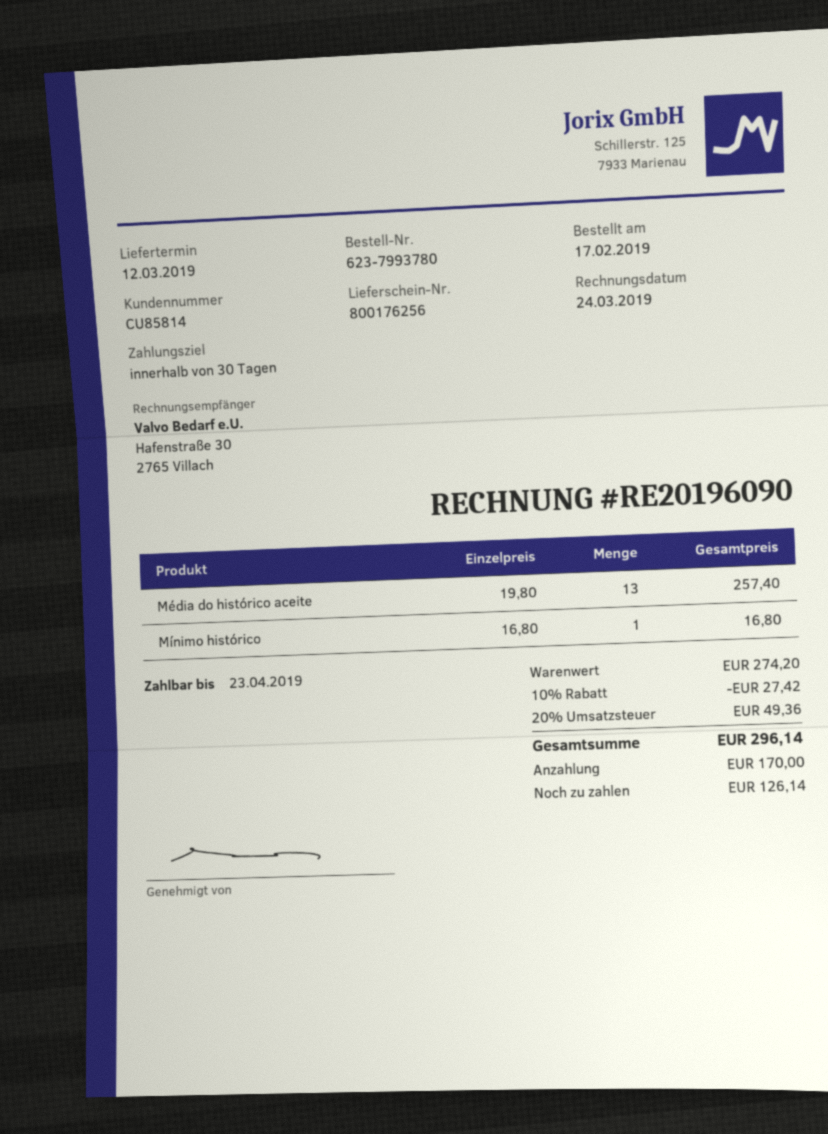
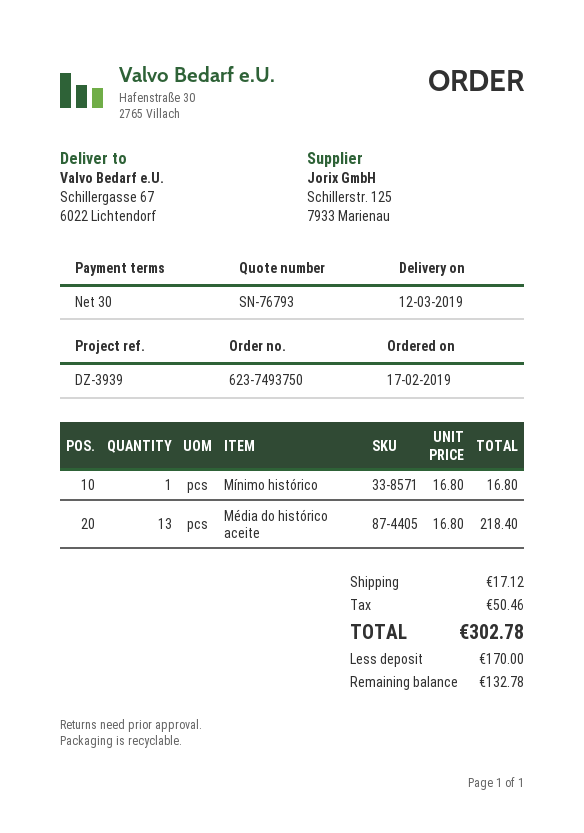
order number: 623-7993780 -> 623-7493750
Média do histórico aceite: 13 x 19.80 = 257.40 -> 13 x 16.80 = 218.40
discount: 10% = 27.42 -> none
shipping: none -> 17.12
tax: 49.36 -> 50.46
total: 296.14 -> 302.78
balance: 126.14 -> 132.78

